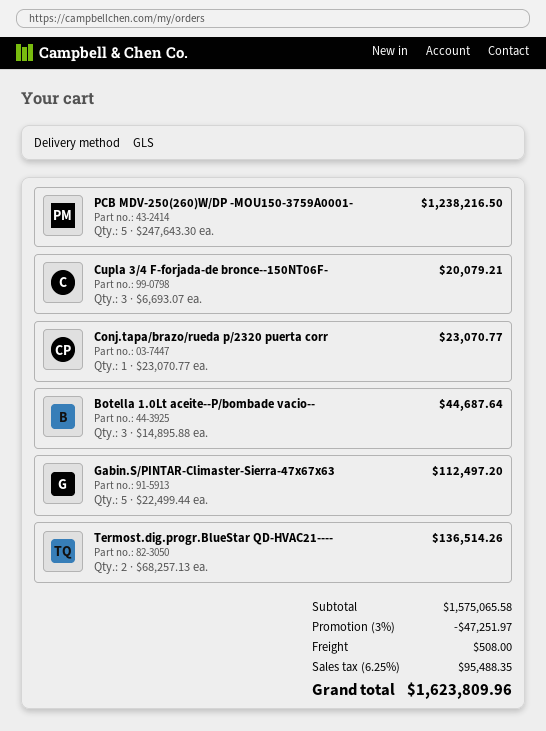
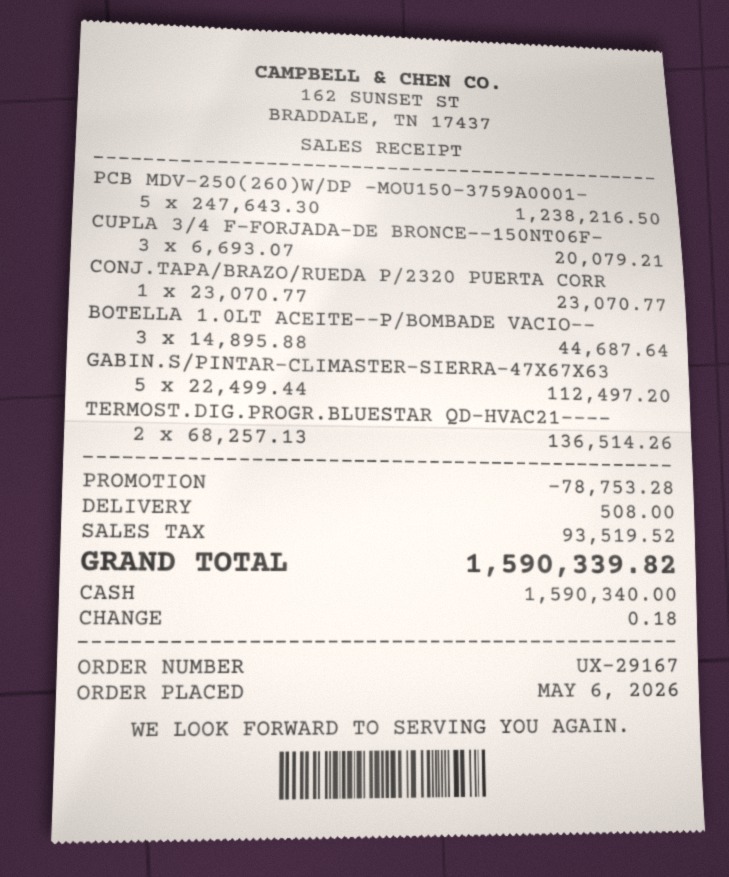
discount: 47251.97 -> 78753.28
tax: 95488.35 -> 93519.52
total: 1623809.96 -> 1590339.82

